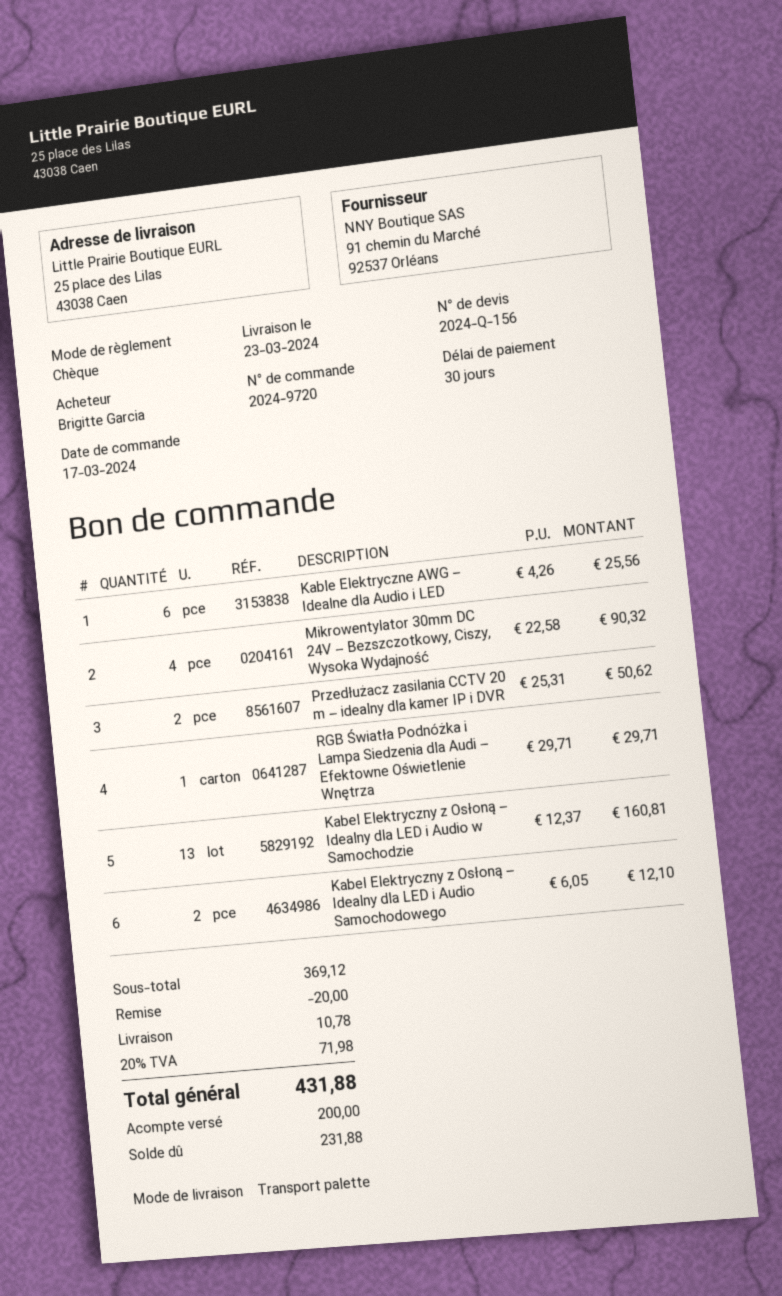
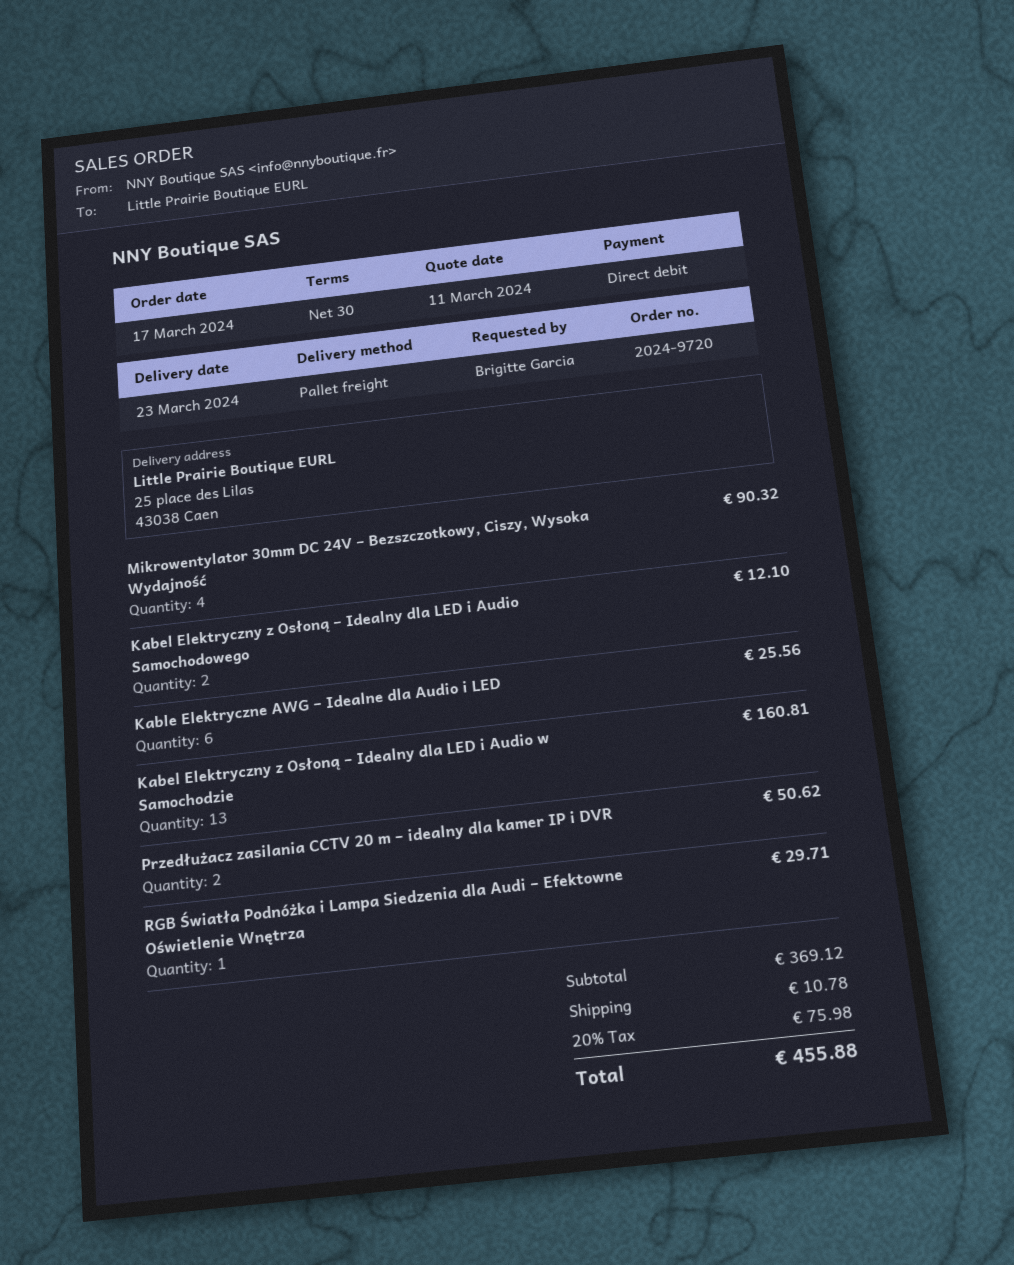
payment method: cheque -> direct debit
discount: 20.00 -> none
tax: 20% = 71.98 -> 20% = 75.98
total: 431.88 -> 455.88

